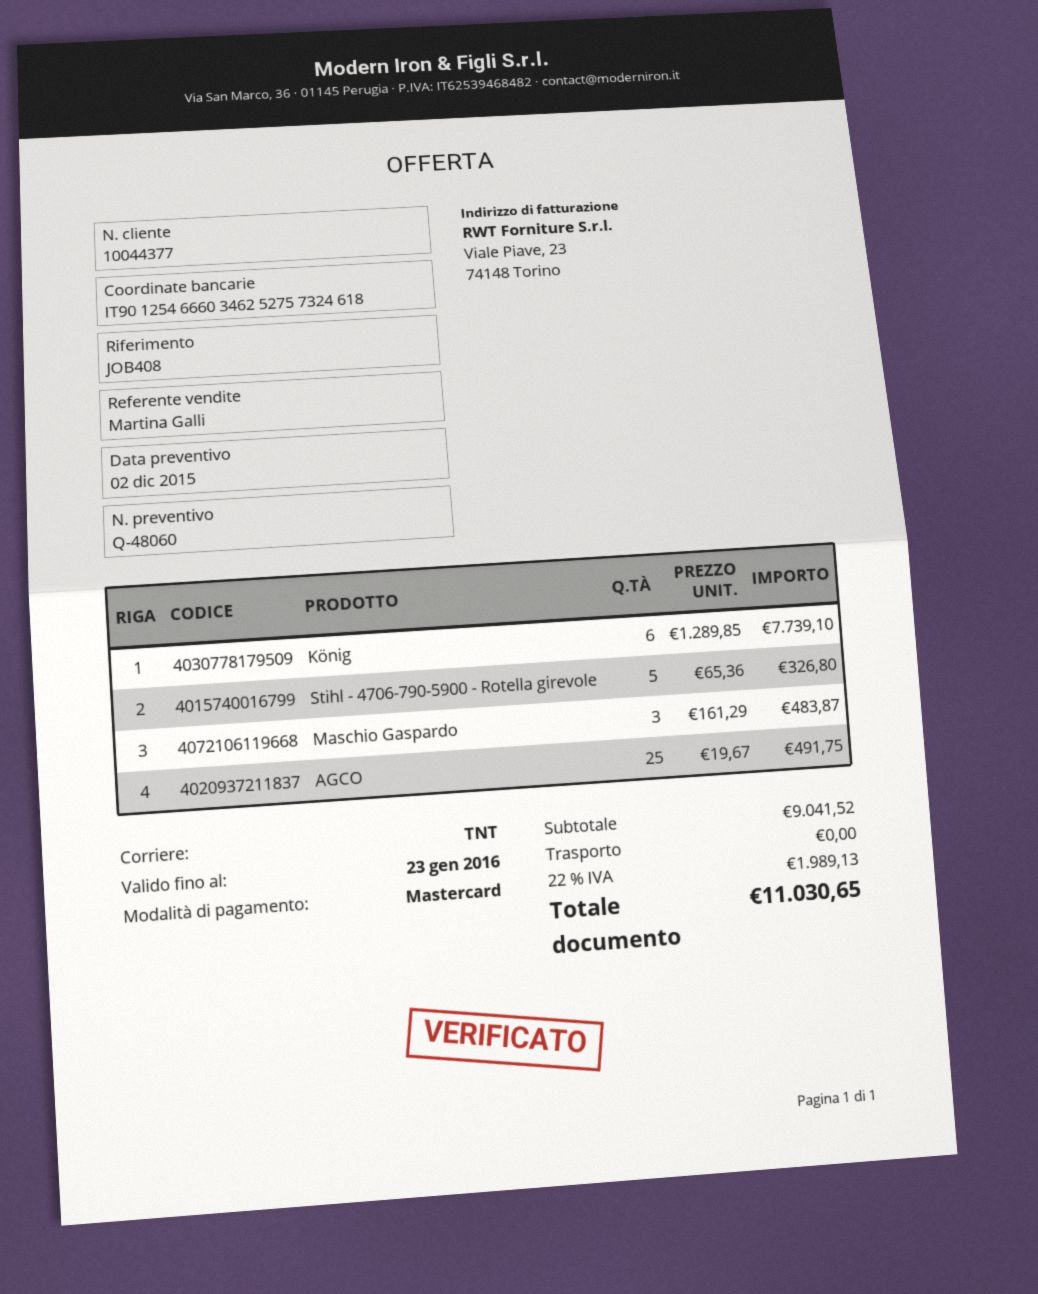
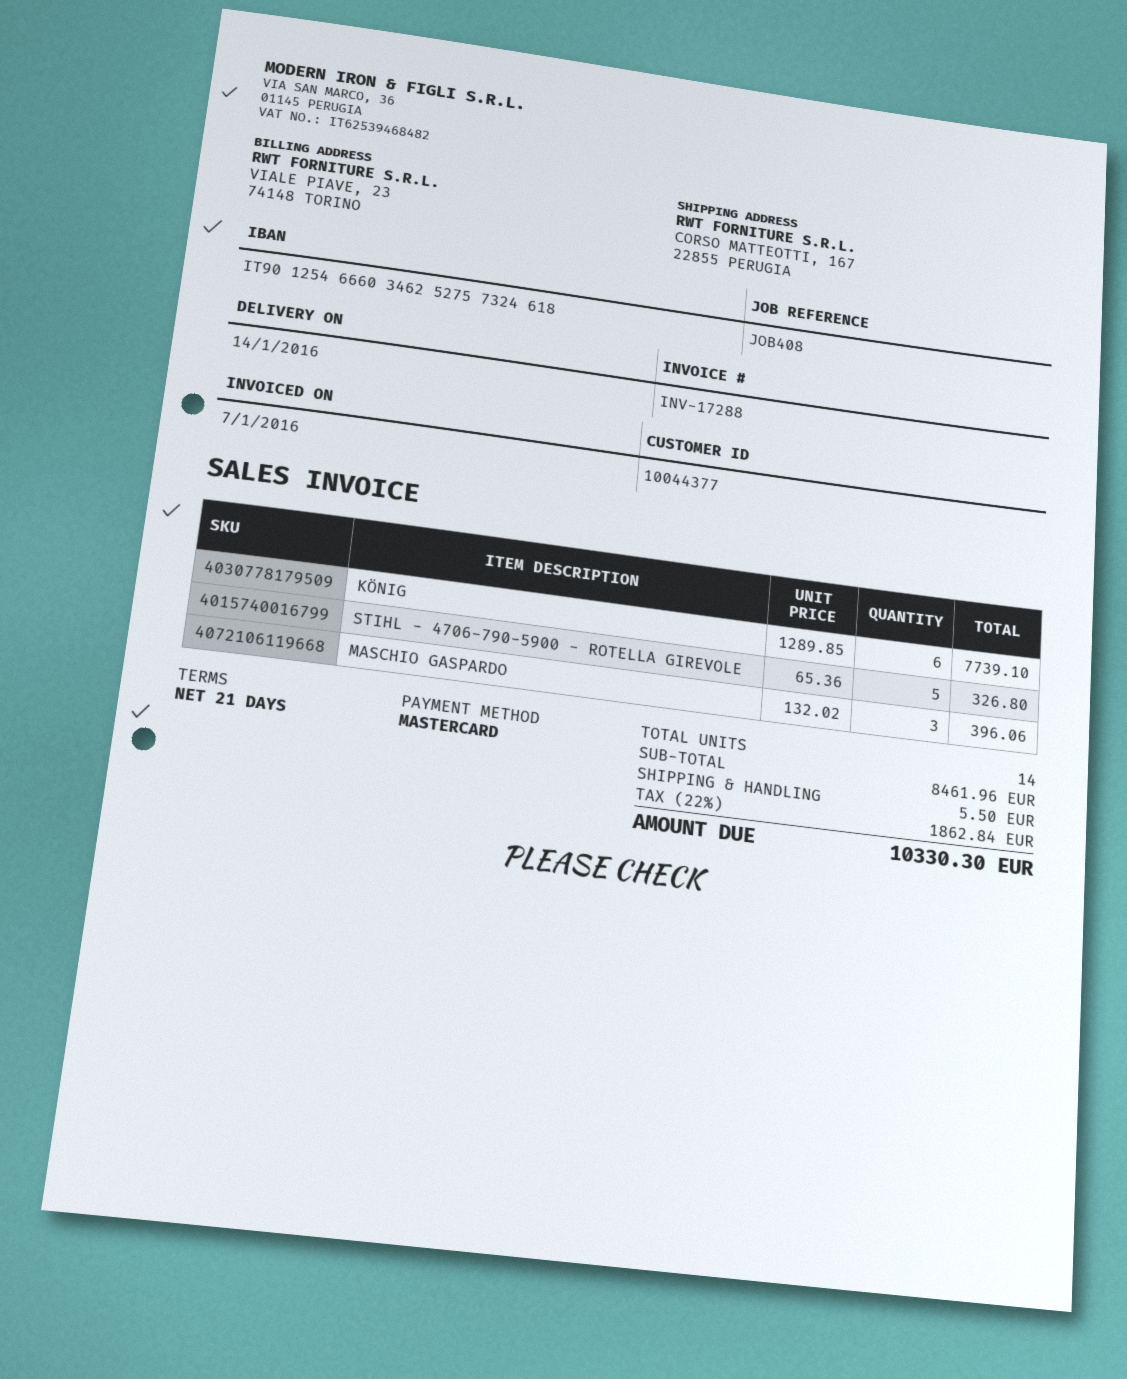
Maschio Gaspardo: 3 x 161.29 = 483.87 -> 3 x 132.02 = 396.06
AGCO: 25 x 19.67 = 491.75 -> none
subtotal: 9041.52 -> 8461.96
shipping: 0.00 -> 5.50
tax: 22% = 1989.13 -> 22% = 1862.84
total: 11030.65 -> 10330.30

